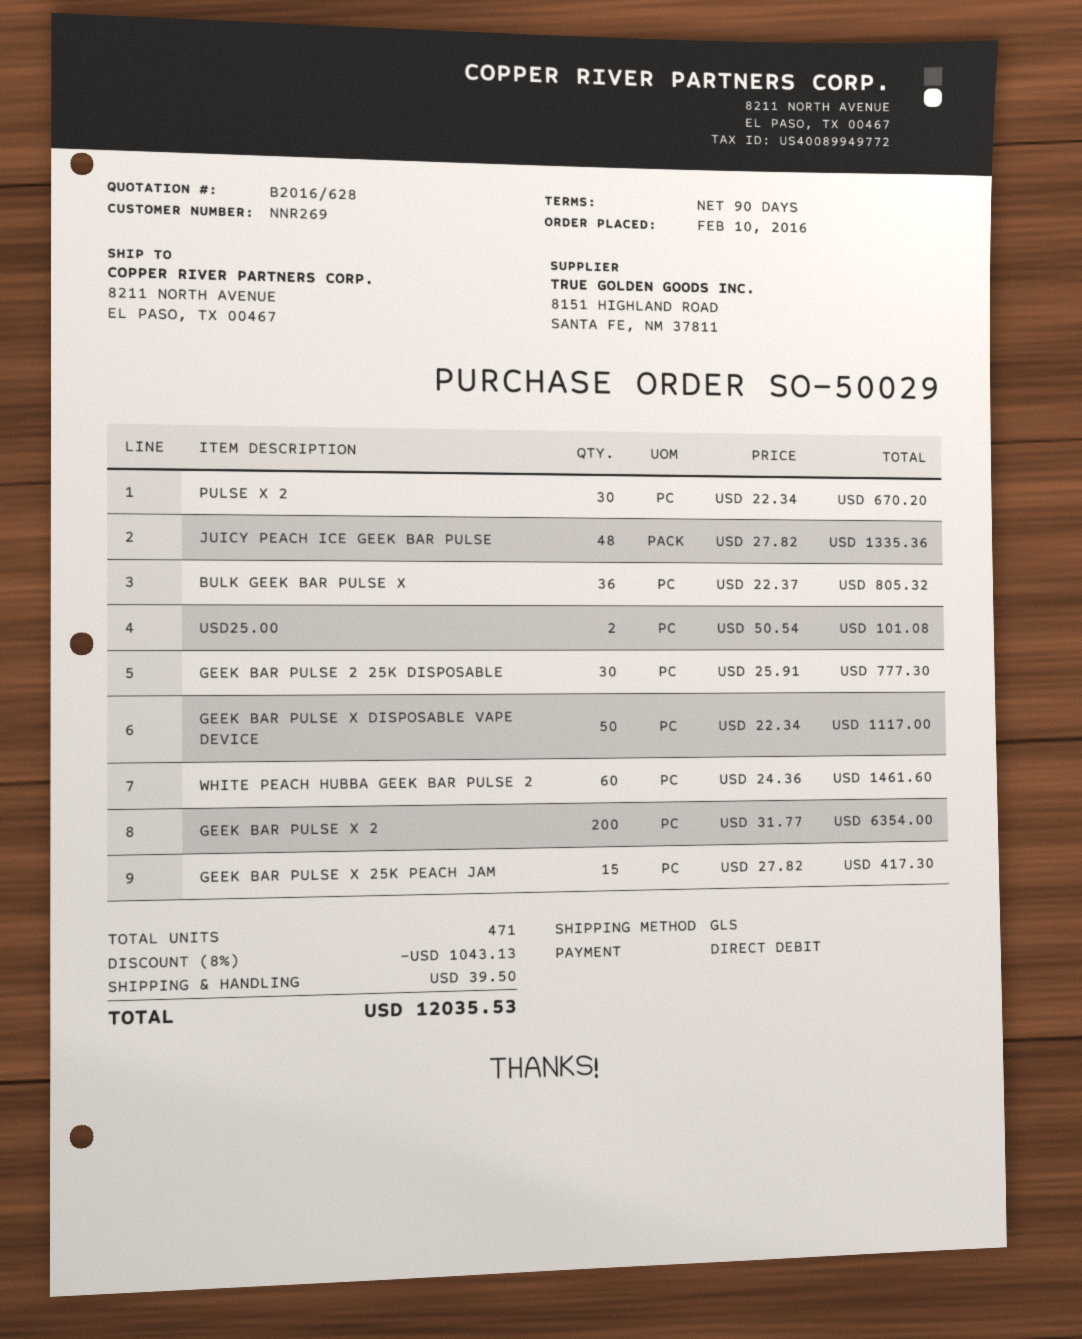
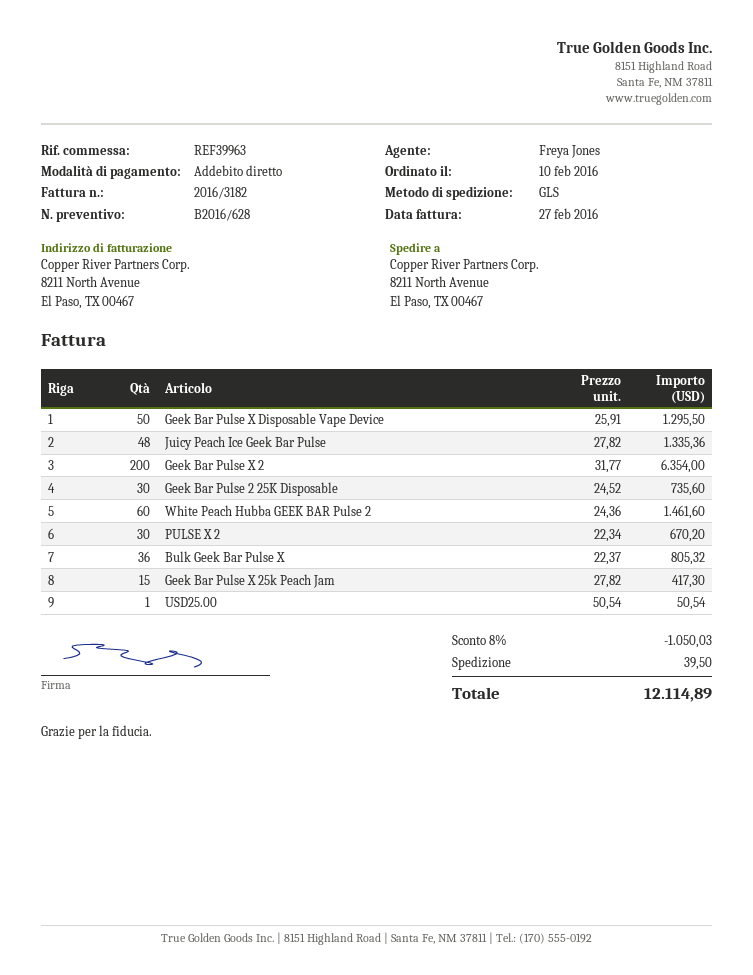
USD25.00: 2 x 50.54 = 101.08 -> 1 x 50.54 = 50.54
GEEK BAR PULSE 2 25K DISPOSABLE: 30 x 25.91 = 777.30 -> 30 x 24.52 = 735.60
GEEK BAR PULSE X DISPOSABLE VAPE DEVICE: 50 x 22.34 = 1117.00 -> 50 x 25.91 = 1295.50
discount: 8% = 1043.13 -> 8% = 1050.03
total: 12035.53 -> 12114.89

